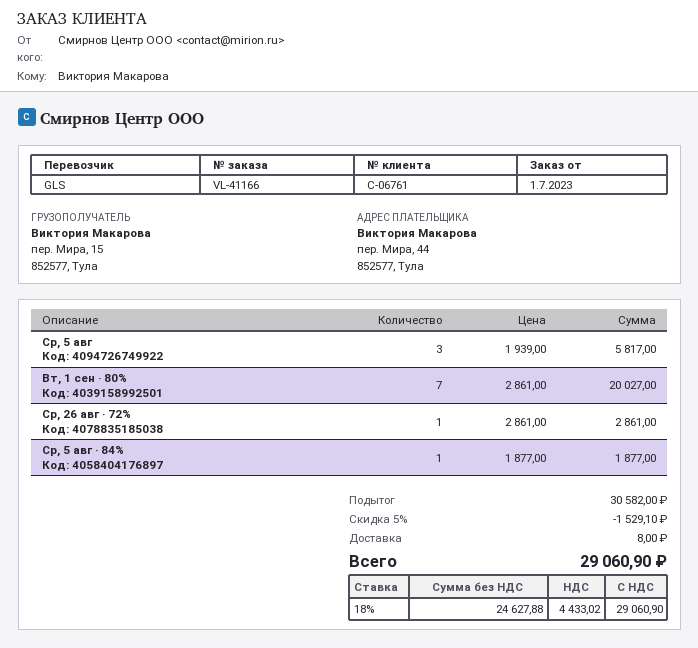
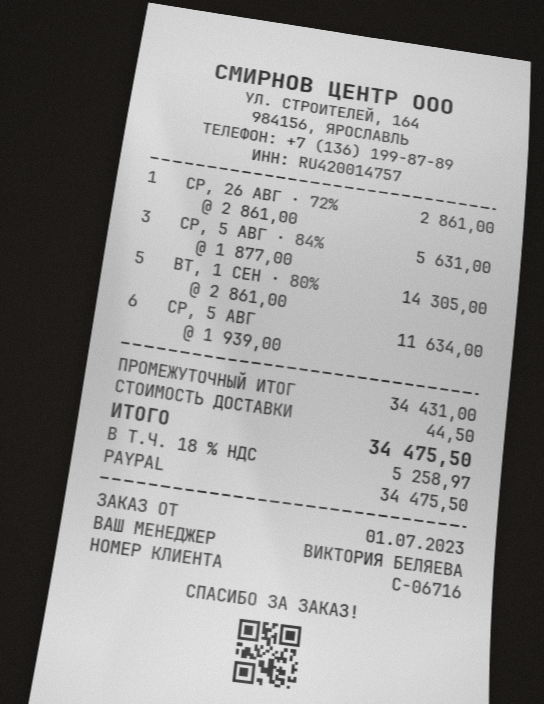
customer number: C-06761 -> C-06716
Ср, 5 авг: 3 x 1939.00 = 5817.00 -> 6 x 1939.00 = 11634.00
Вт, 1 сен · 80%: 7 x 2861.00 = 20027.00 -> 5 x 2861.00 = 14305.00
Ср, 5 авг · 84%: 1 x 1877.00 = 1877.00 -> 3 x 1877.00 = 5631.00
subtotal: 30582.00 -> 34431.00
discount: 5% = 1529.10 -> none
shipping: 8.00 -> 44.50
tax: 18% = 4433.02 -> 18% = 5258.97
total: 29060.90 -> 34475.50

